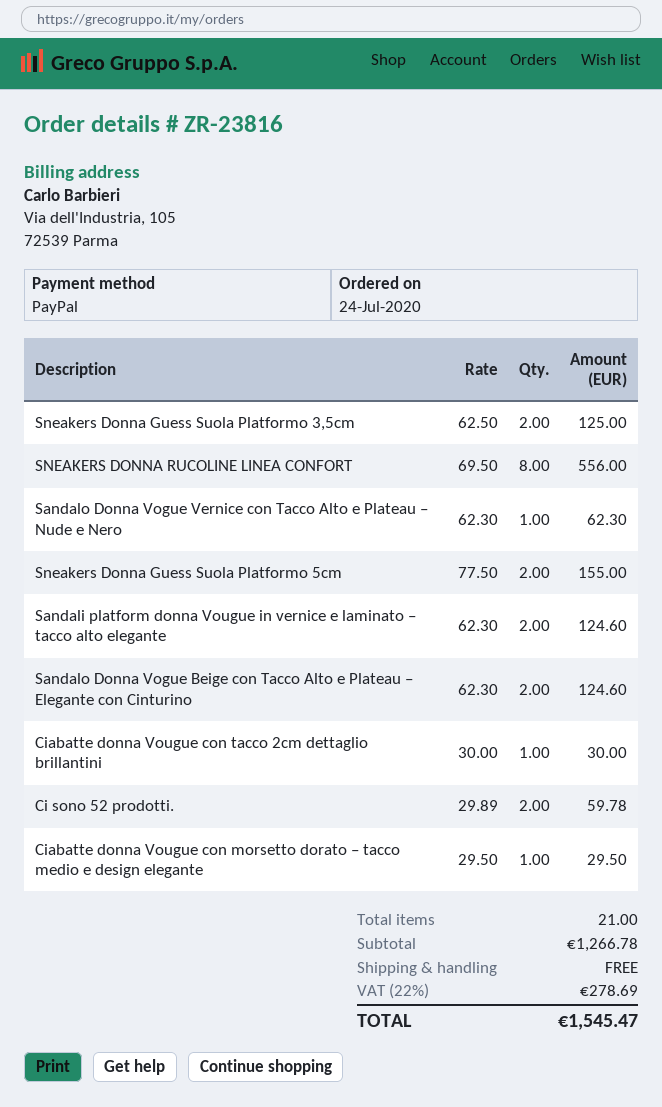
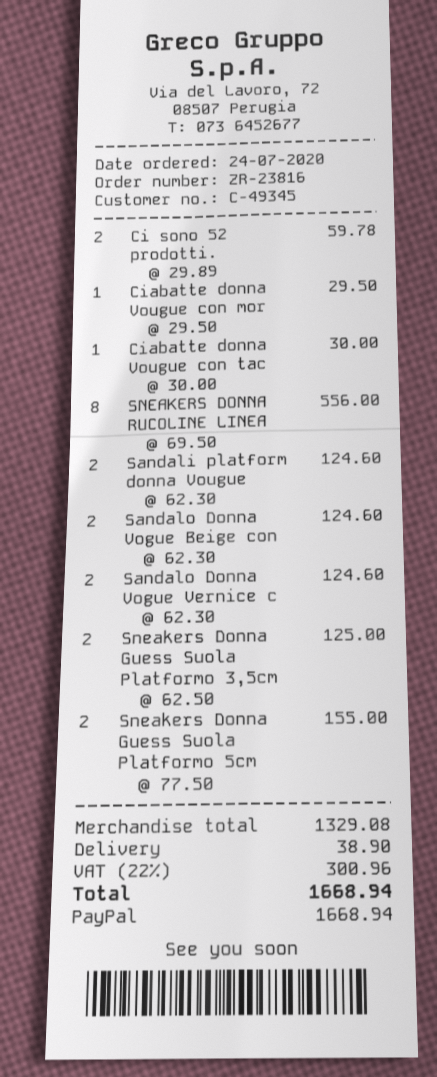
Sandalo Donna Vogue Vernice con Tacco Alto e Plateau – Nude e Nero: 1 x 62.30 = 62.30 -> 2 x 62.30 = 124.60
subtotal: 1266.78 -> 1329.08
shipping: 0.00 -> 38.90
tax: 22% = 278.69 -> 22% = 300.96
total: 1545.47 -> 1668.94

